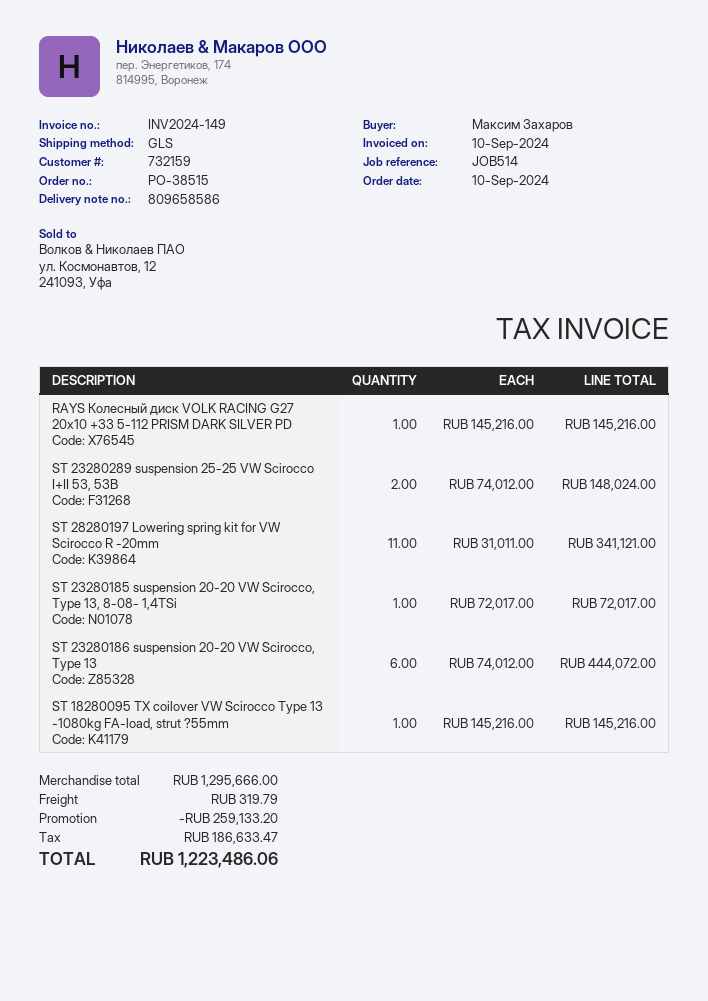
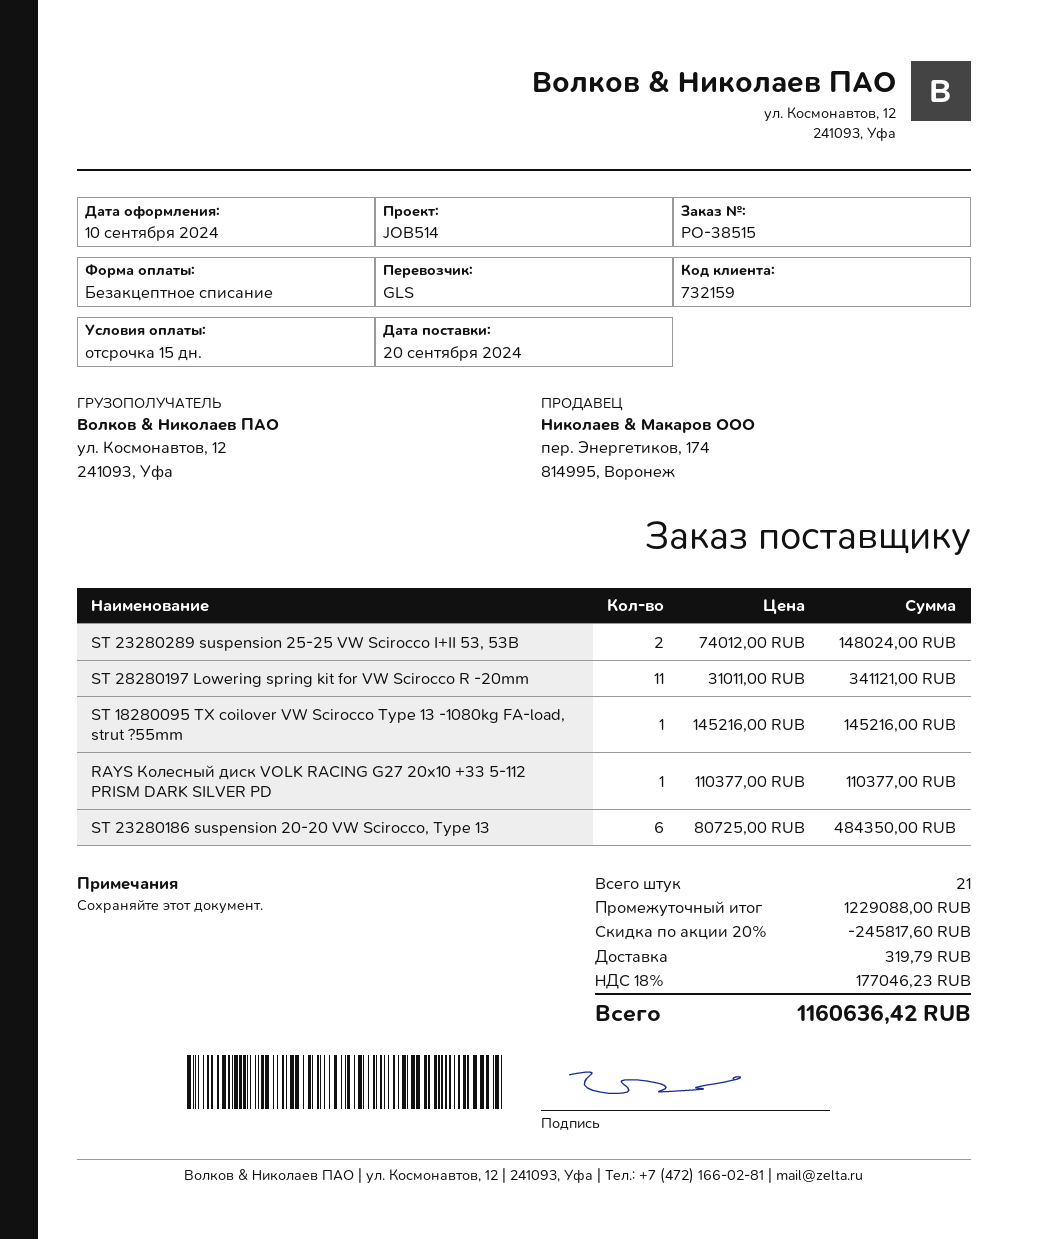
RAYS Колесный диск VOLK RACING G27 20x10 +33 5-112 PRISM DARK SILVER PD: 1 x 145216.00 = 145216.00 -> 1 x 110377.00 = 110377.00
ST 23280185 suspension 20-20 VW Scirocco, Type 13, 8-08- 1,4TSi: 1 x 72017.00 = 72017.00 -> none
ST 23280186 suspension 20-20 VW Scirocco, Type 13: 6 x 74012.00 = 444072.00 -> 6 x 80725.00 = 484350.00
subtotal: 1295666.00 -> 1229088.00
discount: 259133.20 -> 245817.60
tax: 186633.47 -> 177046.23
total: 1223486.06 -> 1160636.42

